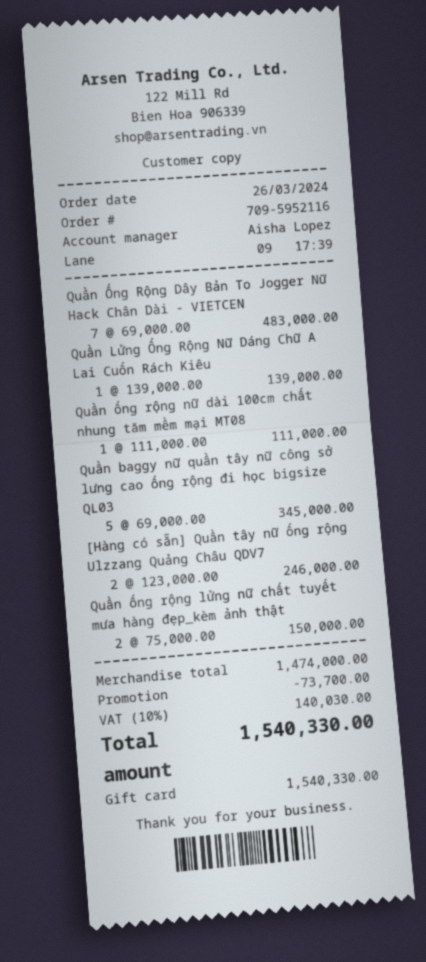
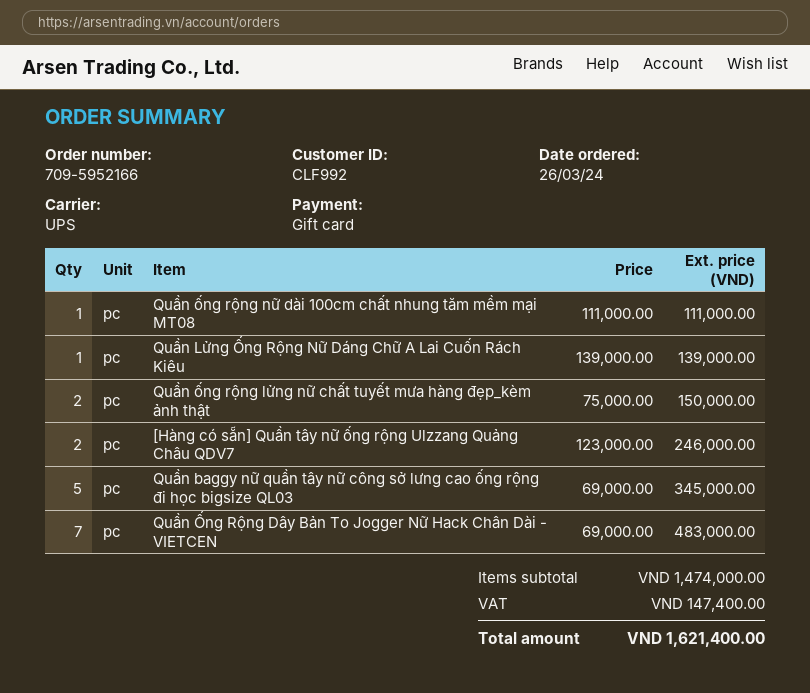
order number: 709-5952116 -> 709-5952166
discount: 73700.00 -> none
tax: 140030.00 -> 147400.00
total: 1540330.00 -> 1621400.00

